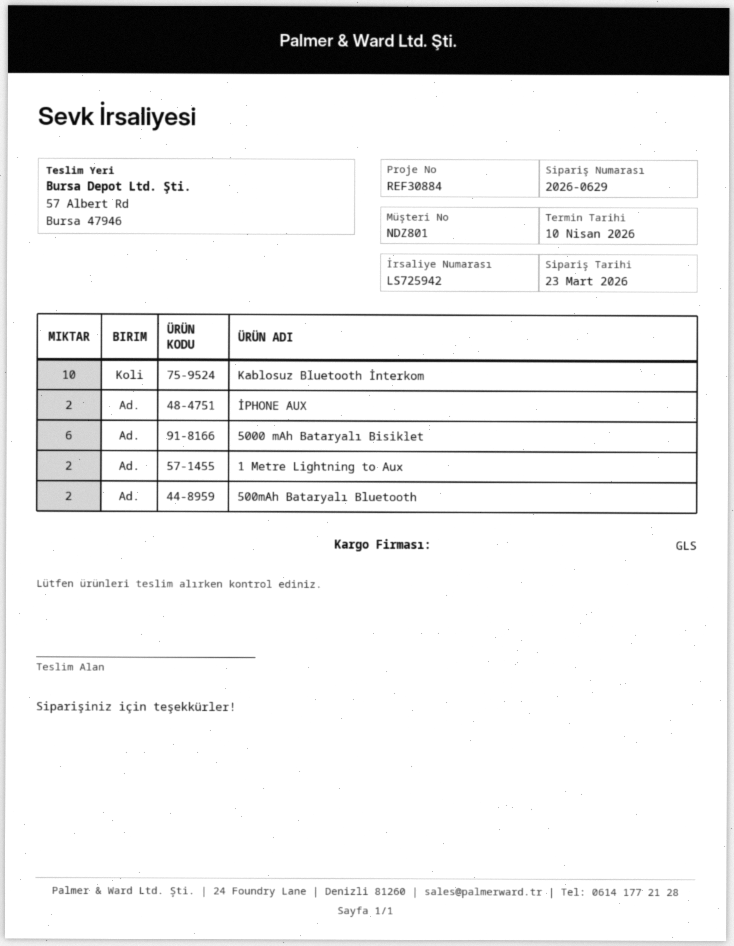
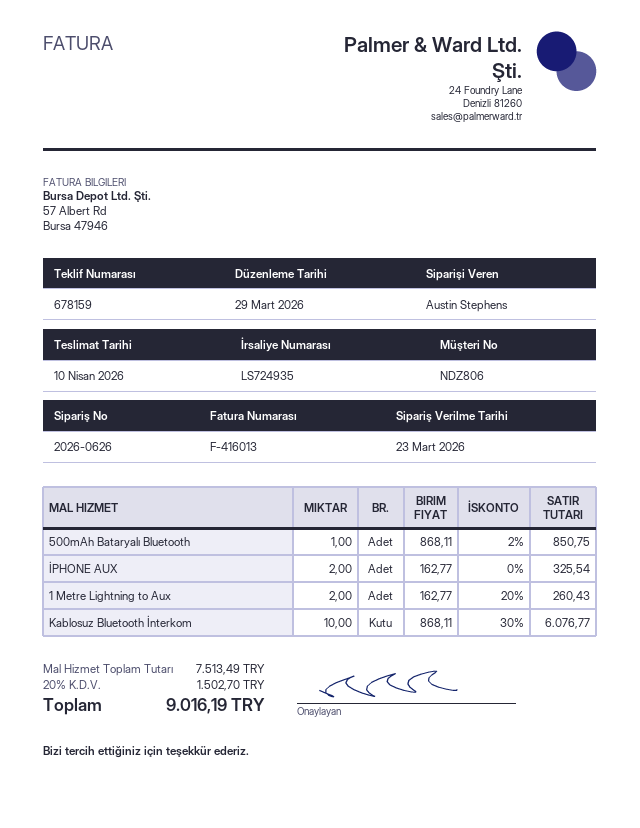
order number: 2026-0629 -> 2026-0626
delivery note number: LS725942 -> LS724935
customer number: NDZ801 -> NDZ806
5000 mAh Bataryalı Bisiklet: 6 -> none
500mAh Bataryalı Bluetooth: 2 -> 1

